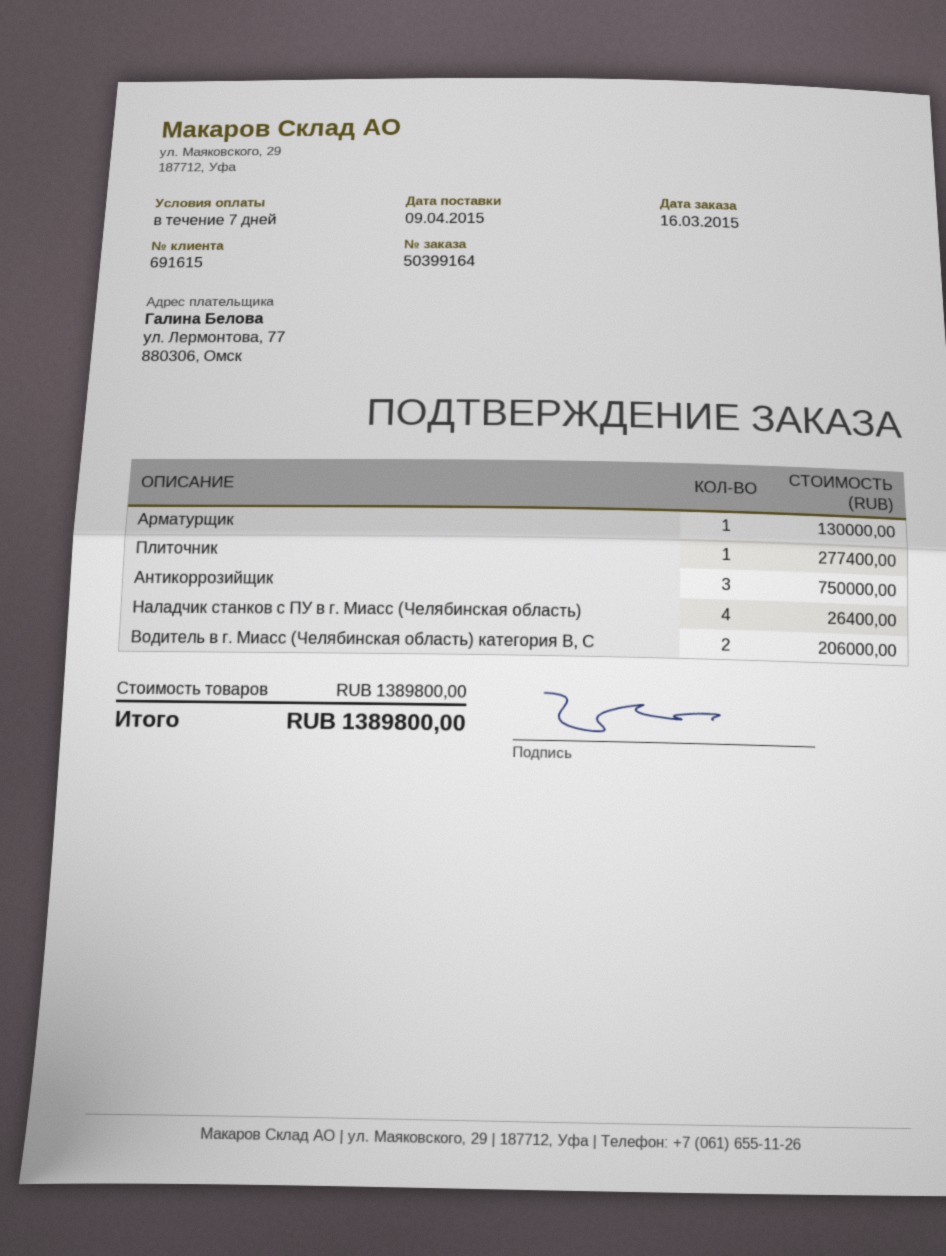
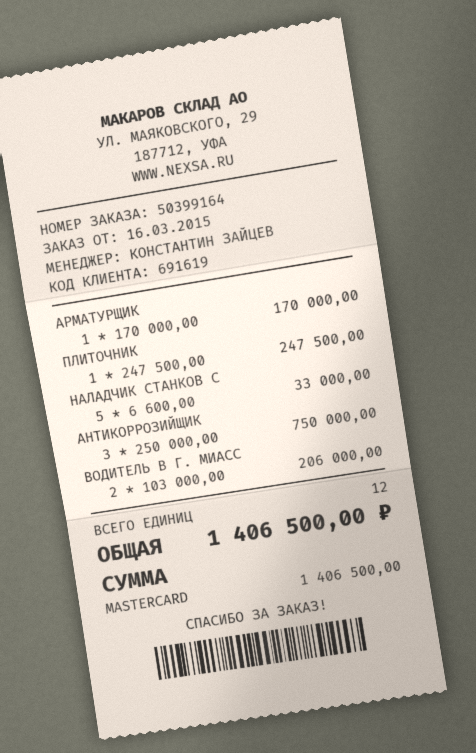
customer number: 691615 -> 691619
Арматурщик: 1 for 130000.00 -> 1 for 170000.00
Плиточник: 1 for 277400.00 -> 1 for 247500.00
Наладчик станков с ПУ в г. Миасс (Челябинская область): 4 for 26400.00 -> 5 for 33000.00
total: 1389800.00 -> 1406500.00

